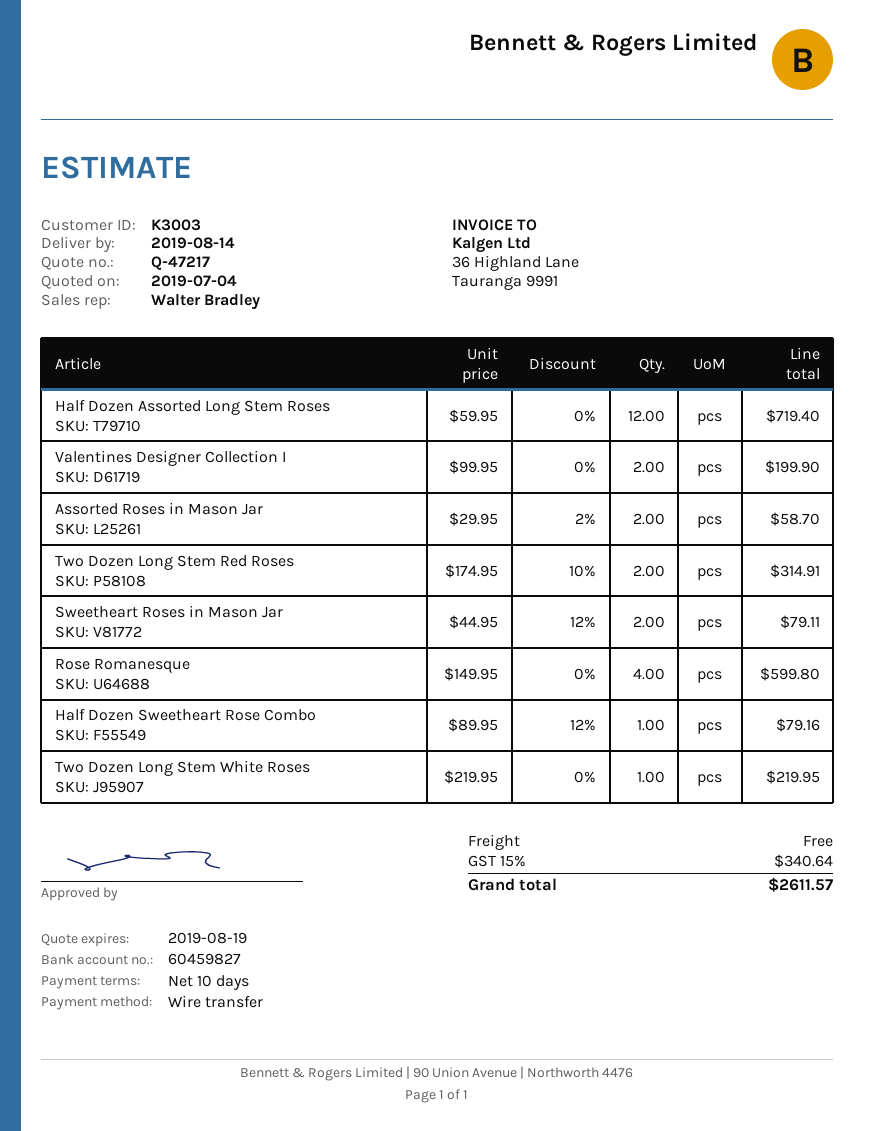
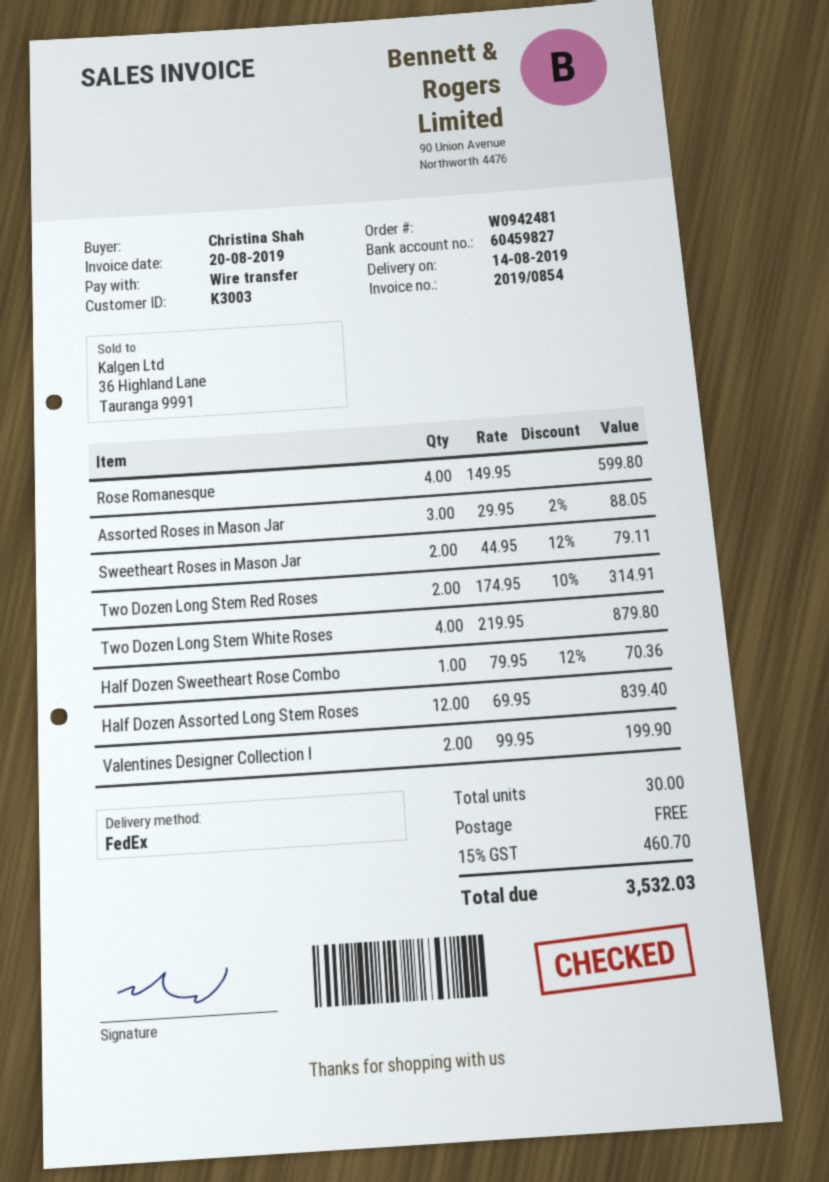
Half Dozen Assorted Long Stem Roses: 12 x 59.95 = 719.40 -> 12 x 69.95 = 839.40
Assorted Roses in Mason Jar: 2 x 29.95 - 2% = 58.70 -> 3 x 29.95 - 2% = 88.05
Half Dozen Sweetheart Rose Combo: 1 x 89.95 - 12% = 79.16 -> 1 x 79.95 - 12% = 70.36
Two Dozen Long Stem White Roses: 1 x 219.95 = 219.95 -> 4 x 219.95 = 879.80
tax: 15% = 340.64 -> 15% = 460.70
total: 2611.57 -> 3532.03

